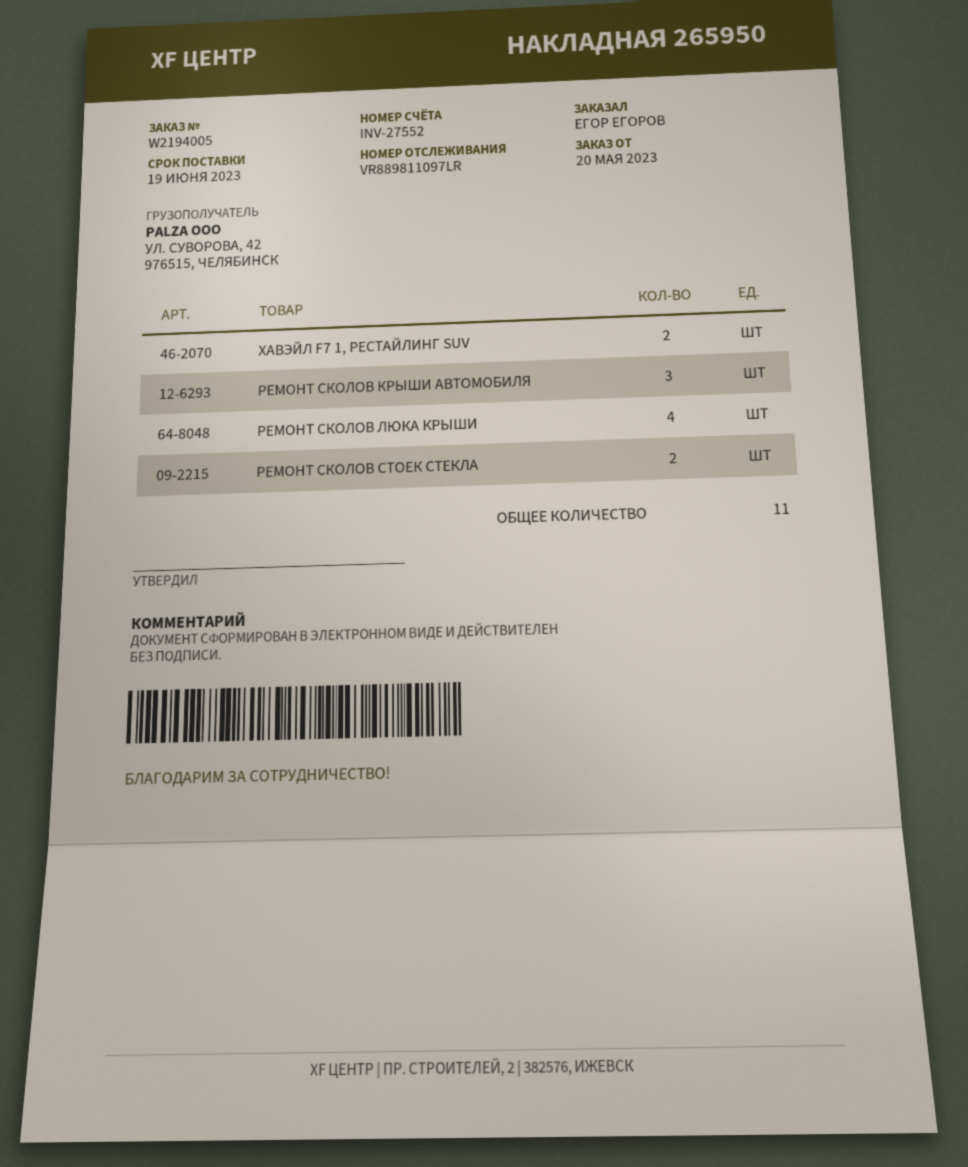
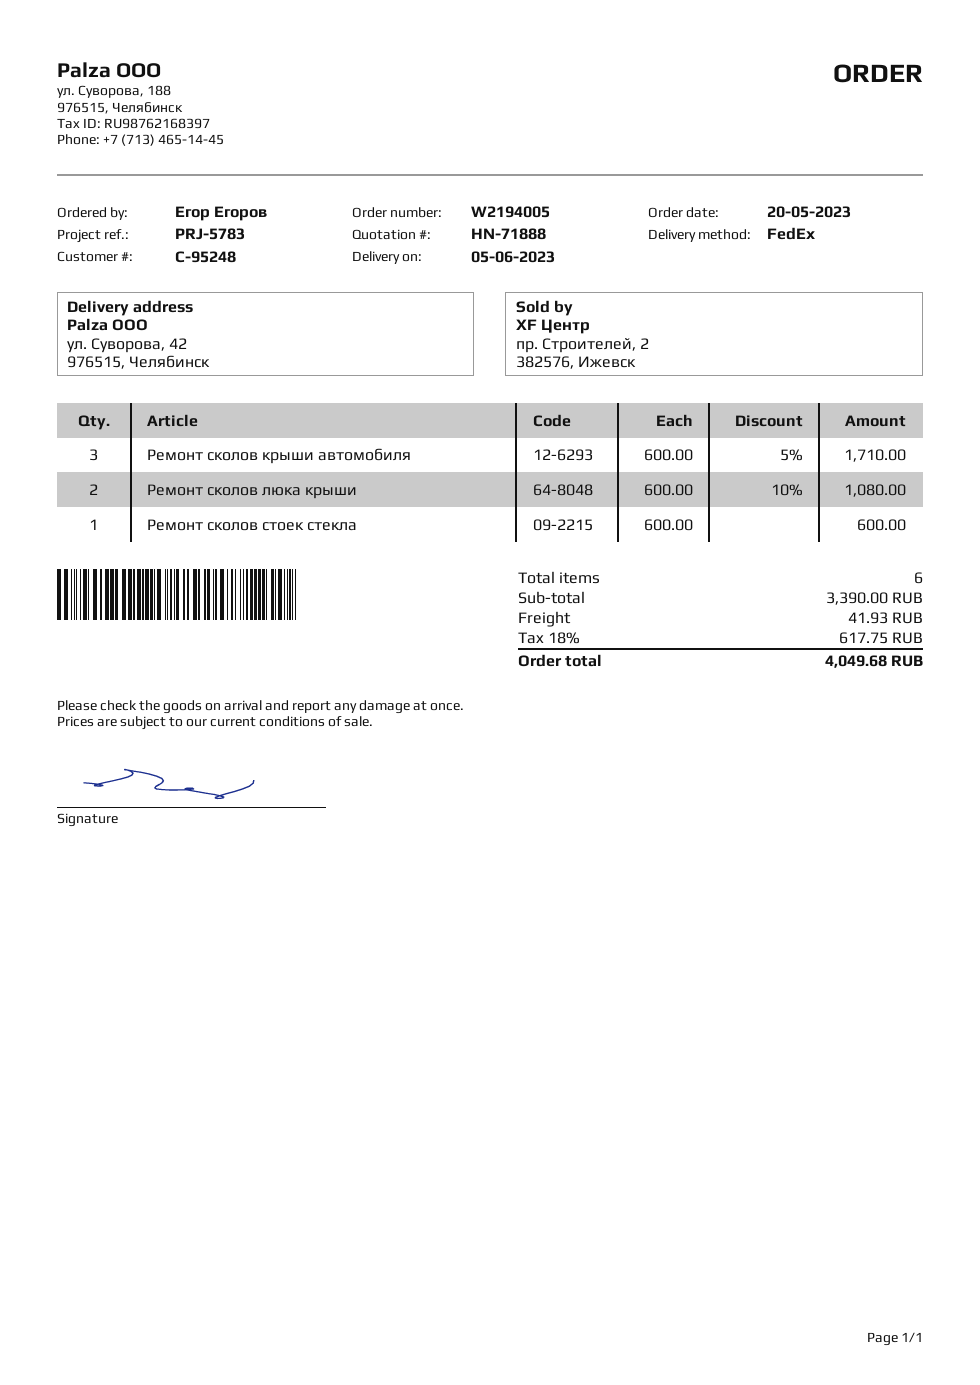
delivery date: 2023-06-19 -> 2023-06-05
ХАВЭЙЛ F7 1, РЕСТАЙЛИНГ SUV: 2 -> none
РЕМОНТ СКОЛОВ ЛЮКА КРЫШИ: 4 -> 2
РЕМОНТ СКОЛОВ СТОЕК СТЕКЛА: 2 -> 1
total quantity: 11 -> 6

